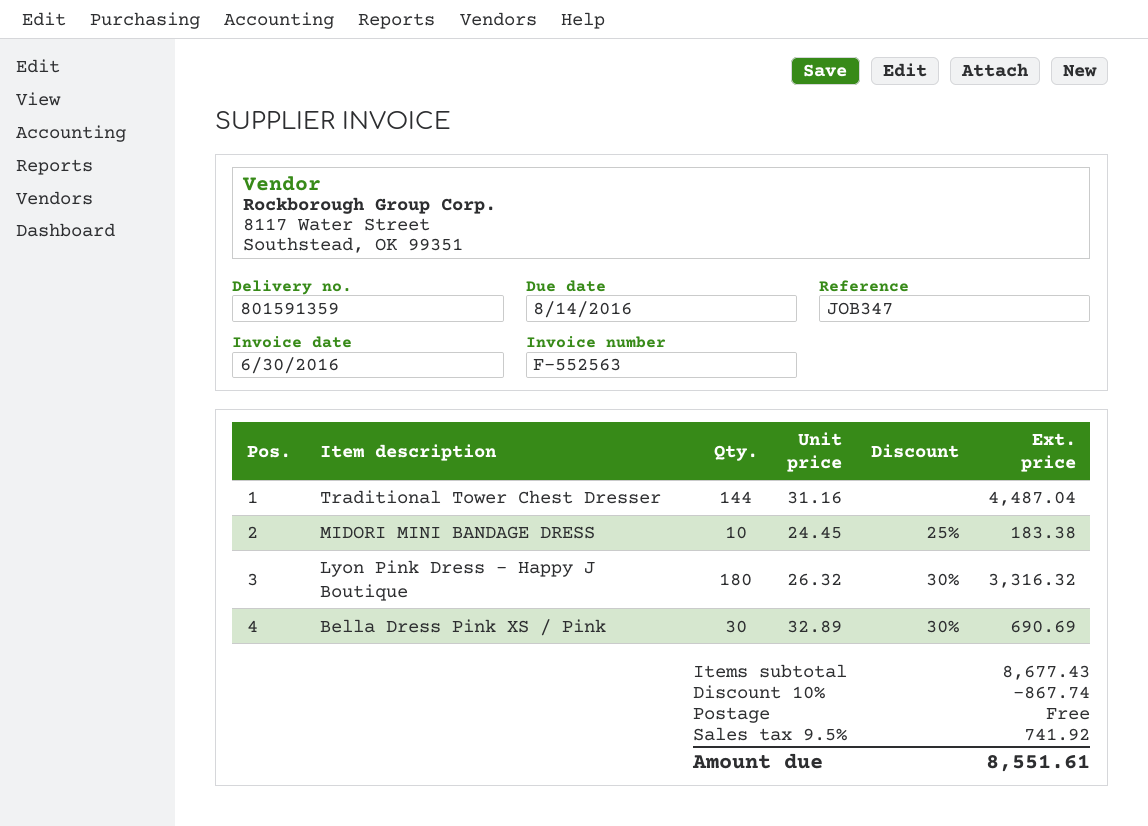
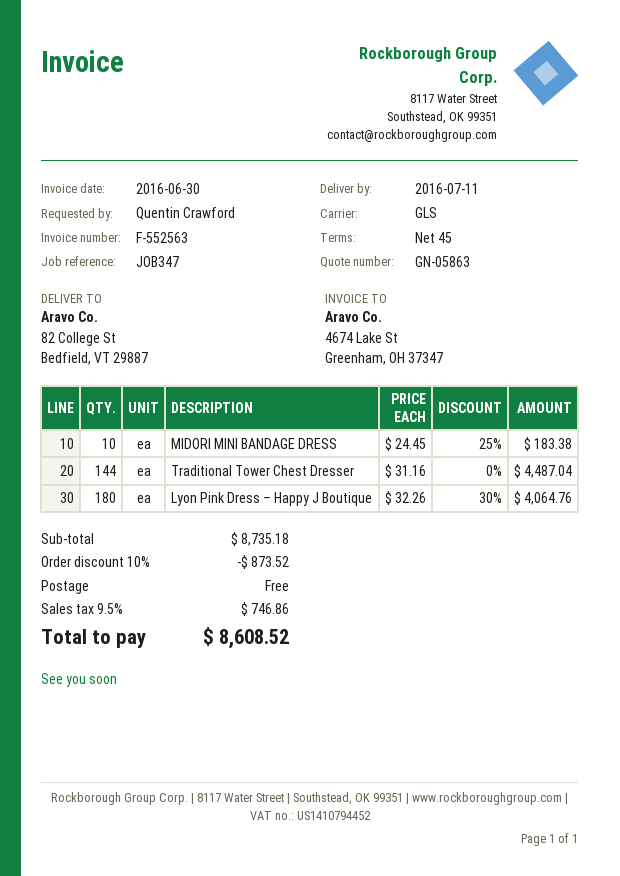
Lyon Pink Dress – Happy J Boutique: 180 x 26.32 - 30% = 3316.32 -> 180 x 32.26 - 30% = 4064.76
Bella Dress Pink XS / Pink: 30 x 32.89 - 30% = 690.69 -> none
subtotal: 8677.43 -> 8735.18
discount: 10% = 867.74 -> 10% = 873.52
tax: 9.5% = 741.92 -> 9.5% = 746.86
total: 8551.61 -> 8608.52

